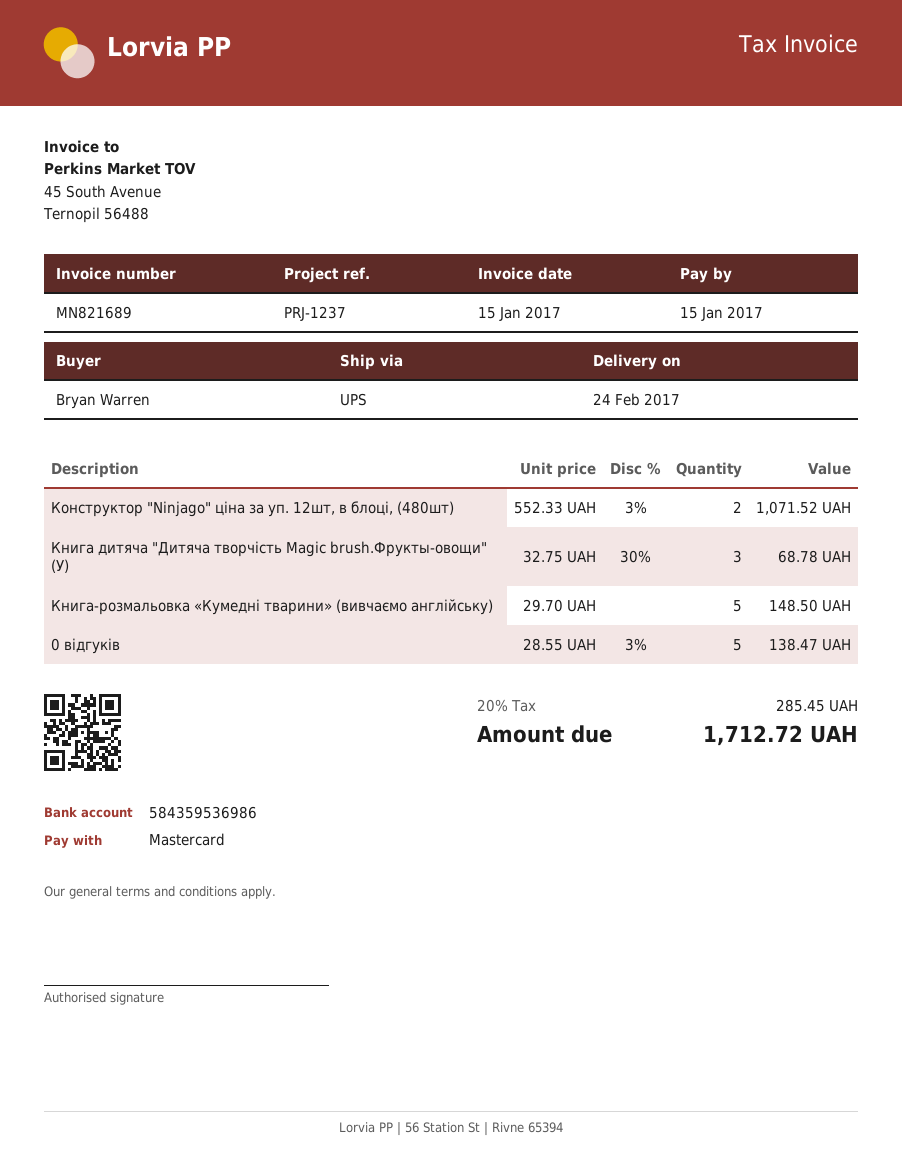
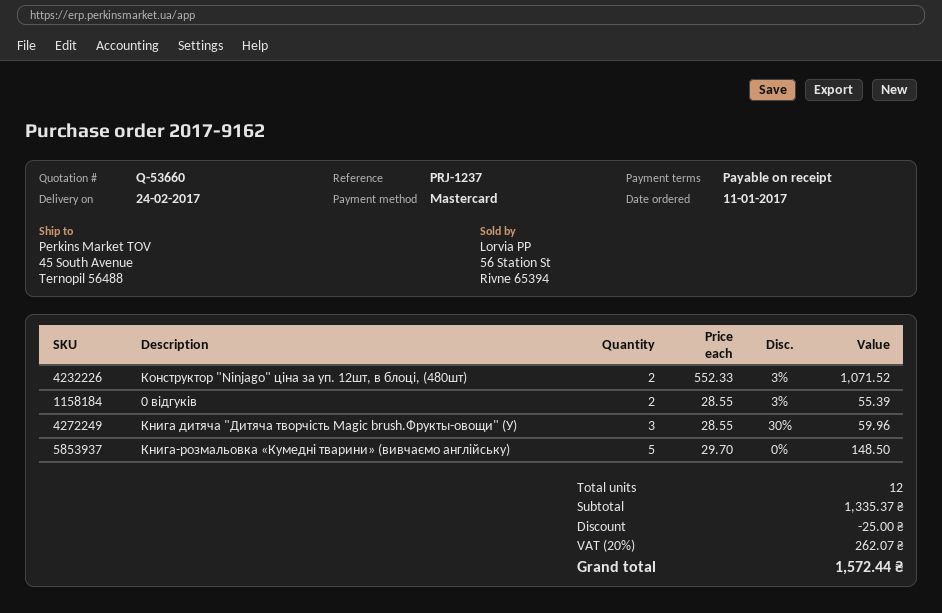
Книга дитяча "Дитяча творчість Magic brush.Фрукты-овощи" (У): 3 x 32.75 - 30% = 68.78 -> 3 x 28.55 - 30% = 59.96
0 відгуків: 5 x 28.55 - 3% = 138.47 -> 2 x 28.55 - 3% = 55.39
discount: none -> 25.00
tax: 20% = 285.45 -> 20% = 262.07
total: 1712.72 -> 1572.44

